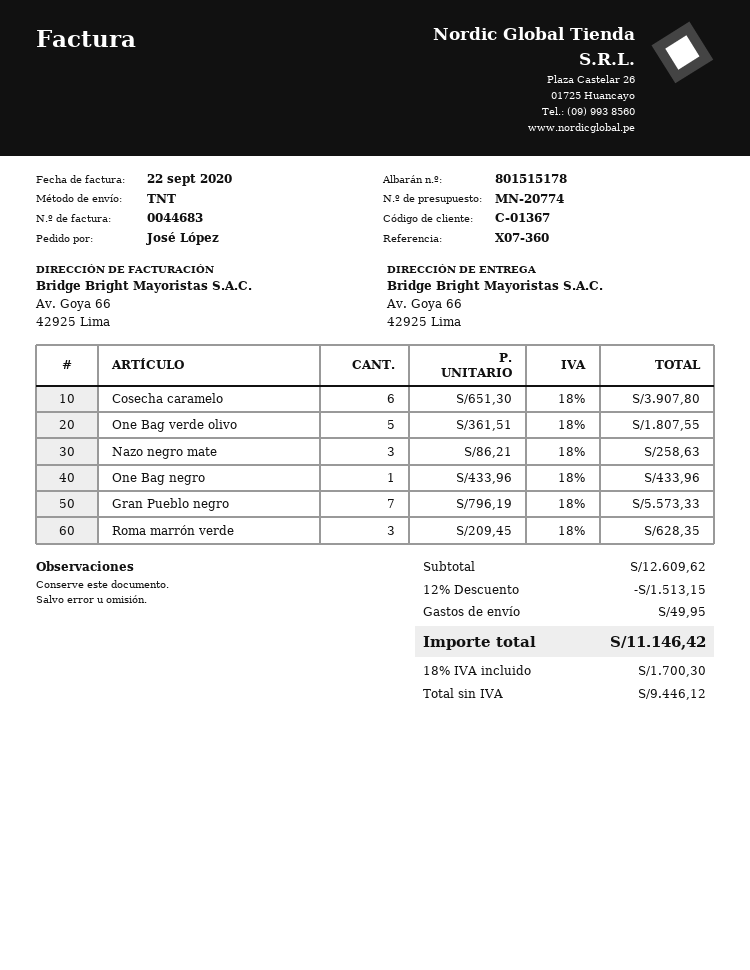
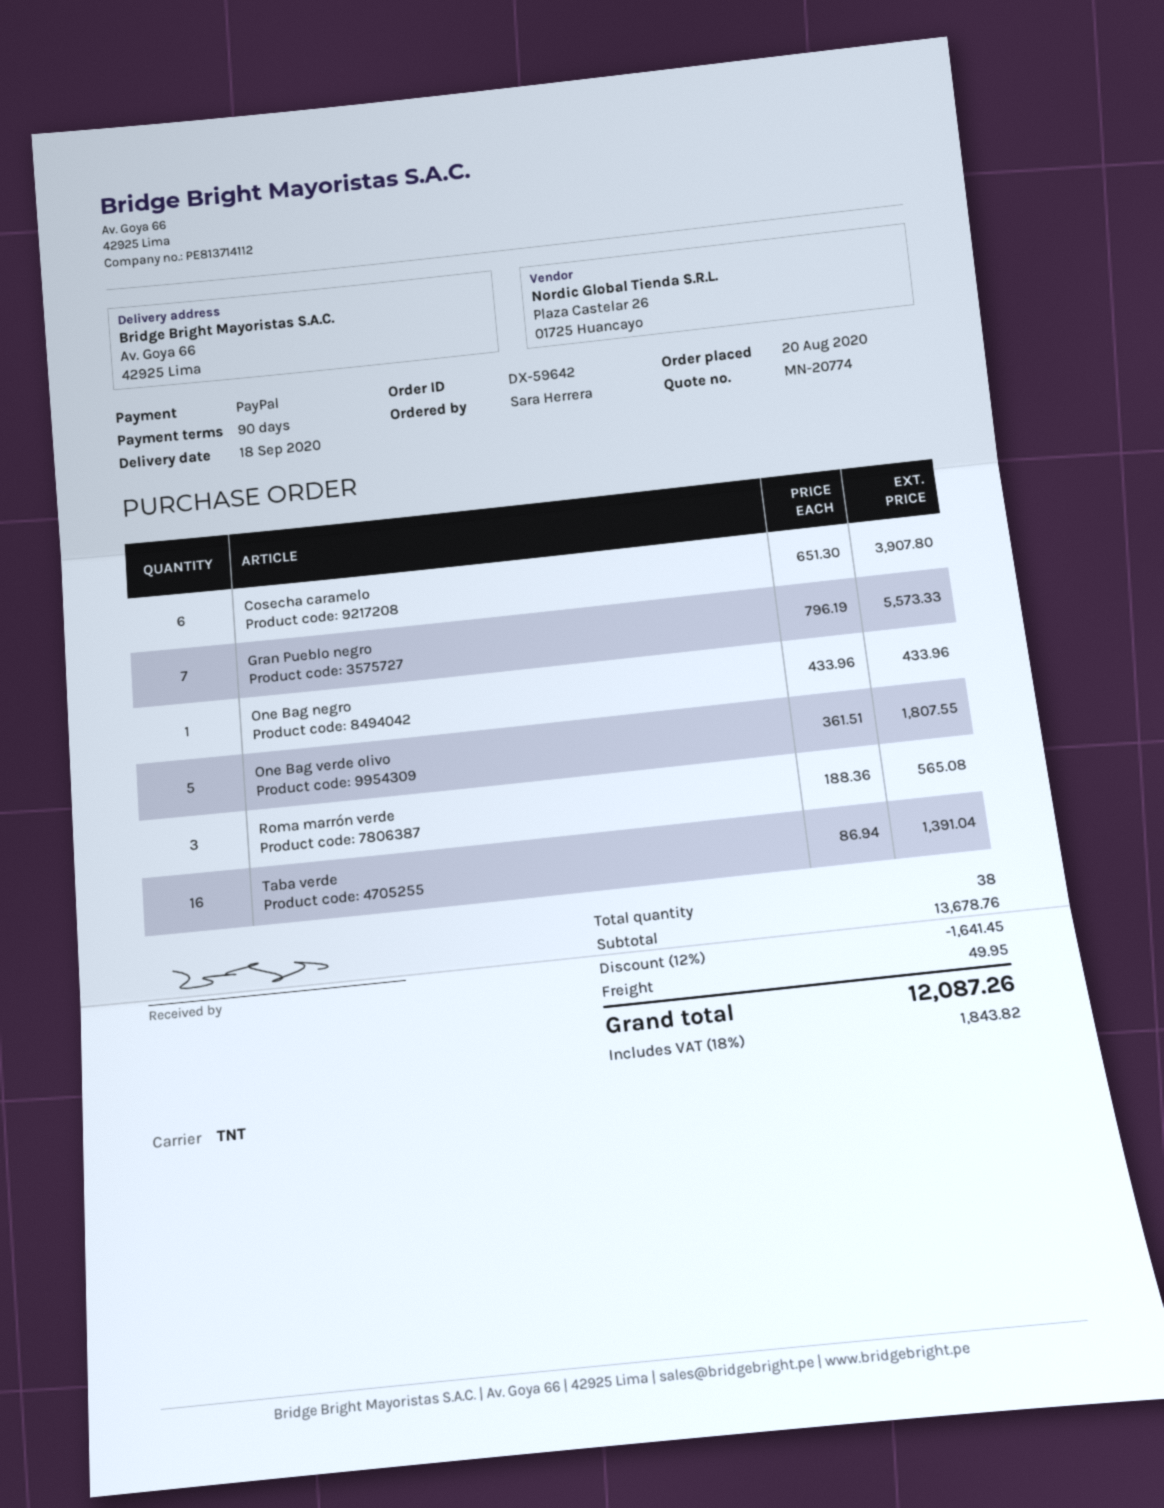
ordered by: José López -> Sara Herrera
Nazo negro mate: 3 x 86.21 = 258.63 -> none
Roma marrón verde: 3 x 209.45 = 628.35 -> 3 x 188.36 = 565.08
Taba verde: none -> 16 x 86.94 = 1391.04
subtotal: 12609.62 -> 13678.76
discount: 12% = 1513.15 -> 12% = 1641.45
tax: 18% = 1700.30 -> 18% = 1843.82
total: 11146.42 -> 12087.26

